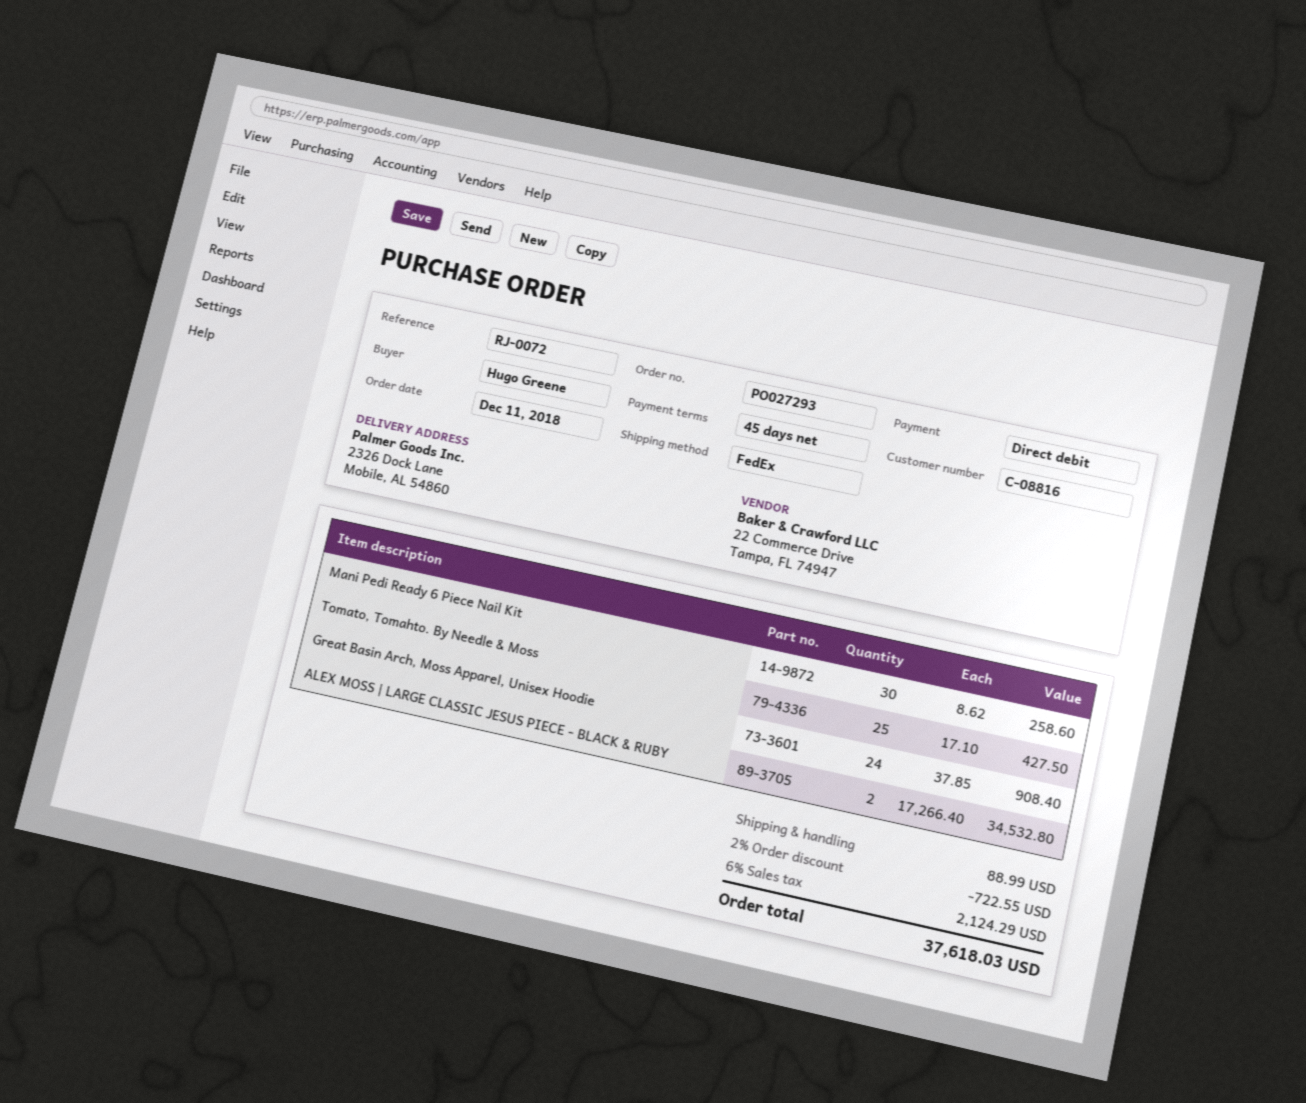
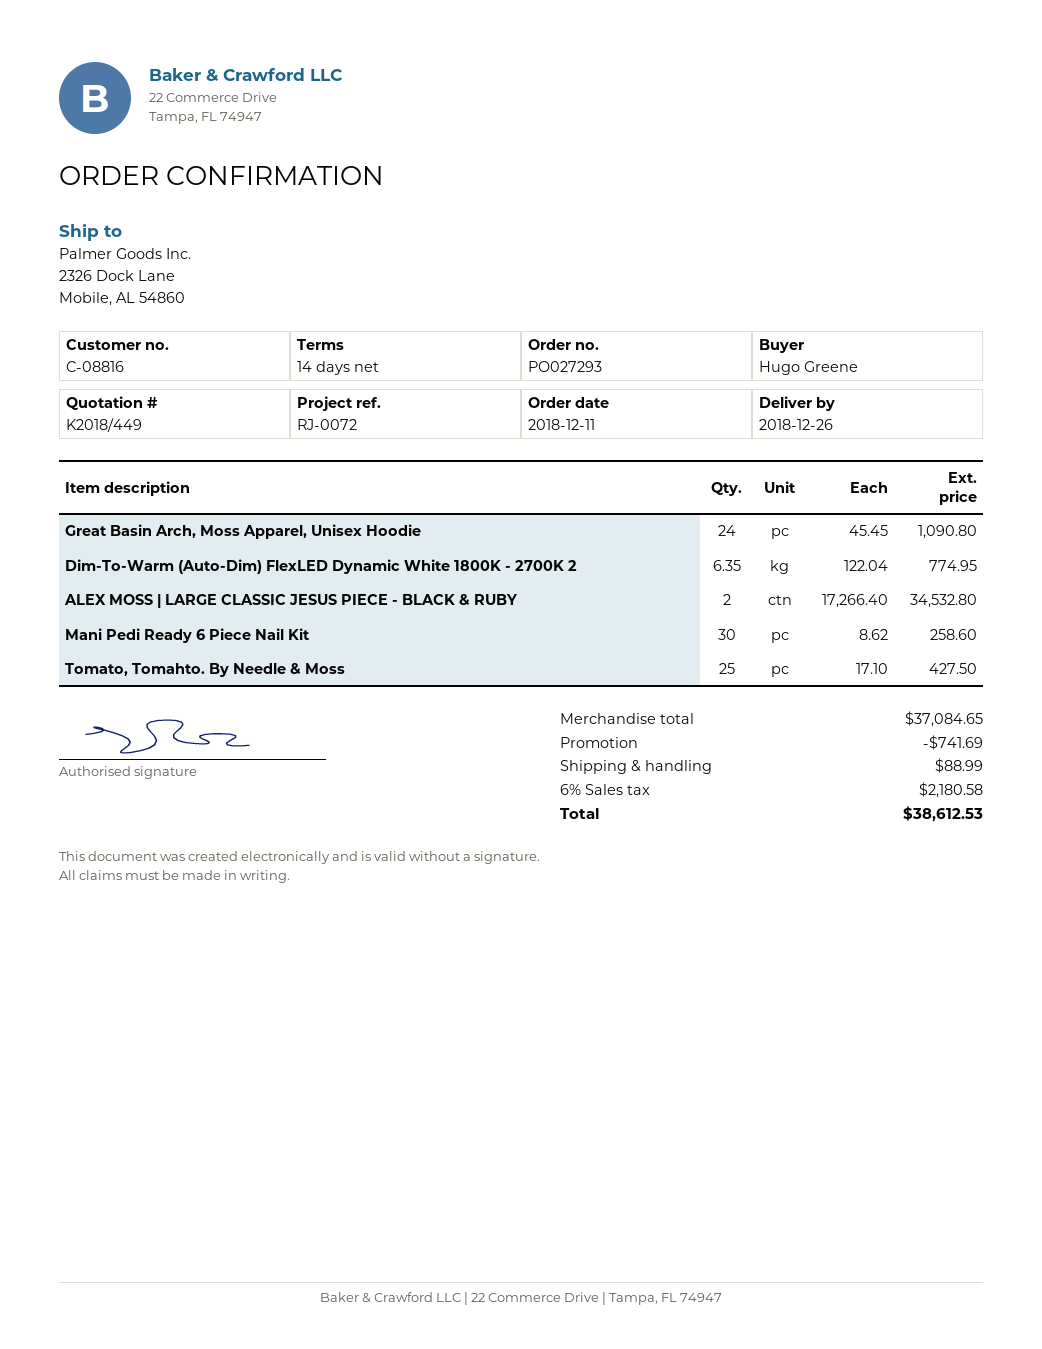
payment terms: 45 days -> 14 days
Great Basin Arch, Moss Apparel, Unisex Hoodie: 24 x 37.85 = 908.40 -> 24 x 45.45 = 1090.80
Dim-To-Warm (Auto-Dim) FlexLED Dynamic White 1800K - 2700K 2: none -> 6.35 x 122.04 = 774.95
discount: 722.55 -> 741.69
tax: 6% = 2124.29 -> 6% = 2180.58
total: 37618.03 -> 38612.53

